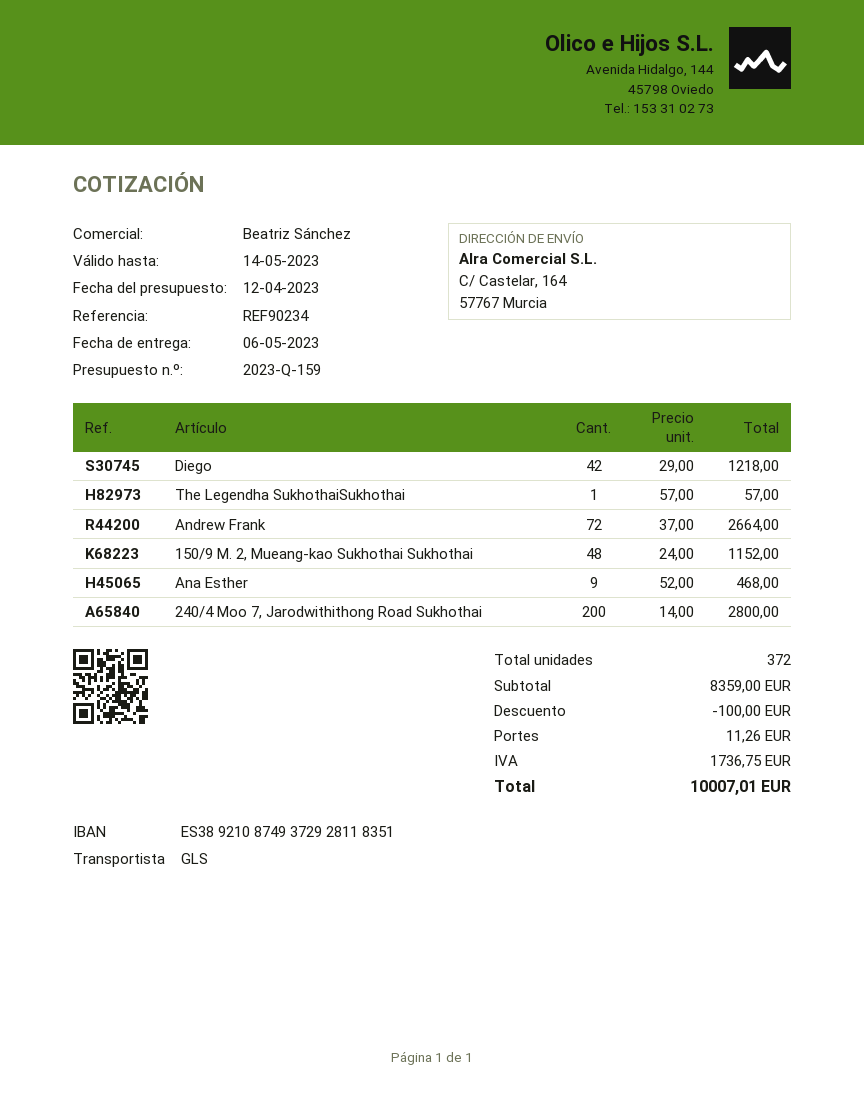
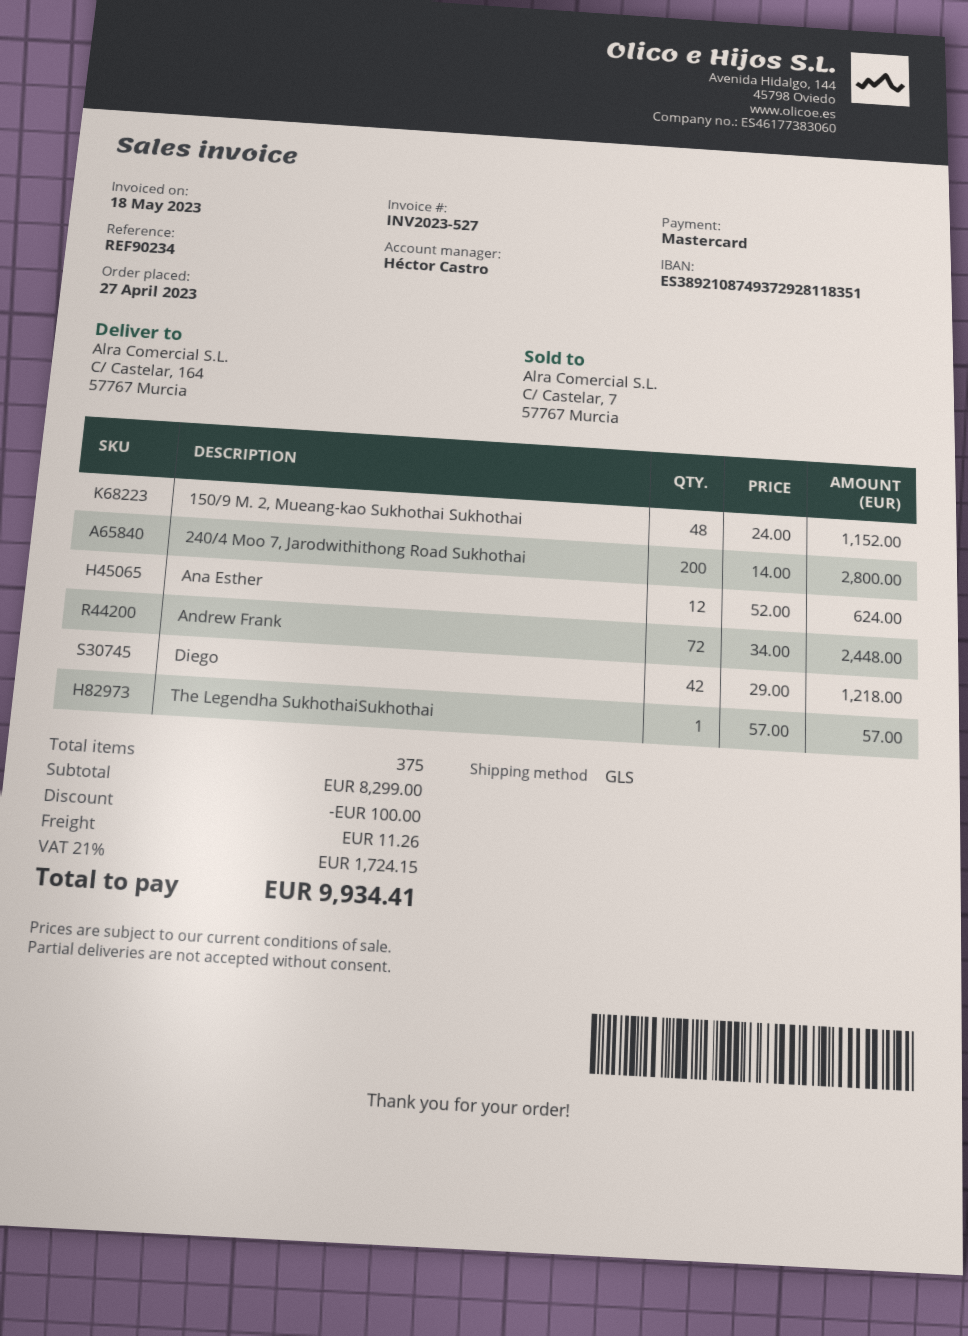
sales rep: Beatriz Sánchez -> Héctor Castro
Andrew Frank: 72 x 37.00 = 2664.00 -> 72 x 34.00 = 2448.00
Ana Esther: 9 x 52.00 = 468.00 -> 12 x 52.00 = 624.00
total quantity: 372 -> 375
subtotal: 8359.00 -> 8299.00
tax: 1736.75 -> 1724.15
total: 10007.01 -> 9934.41

